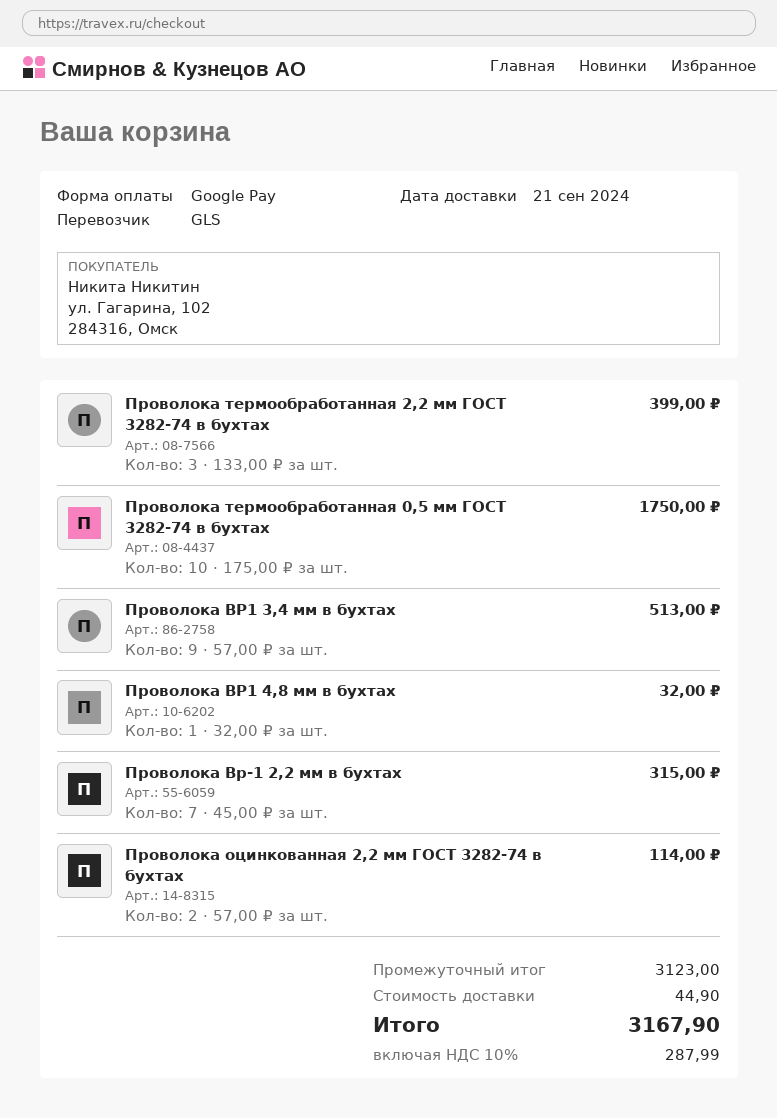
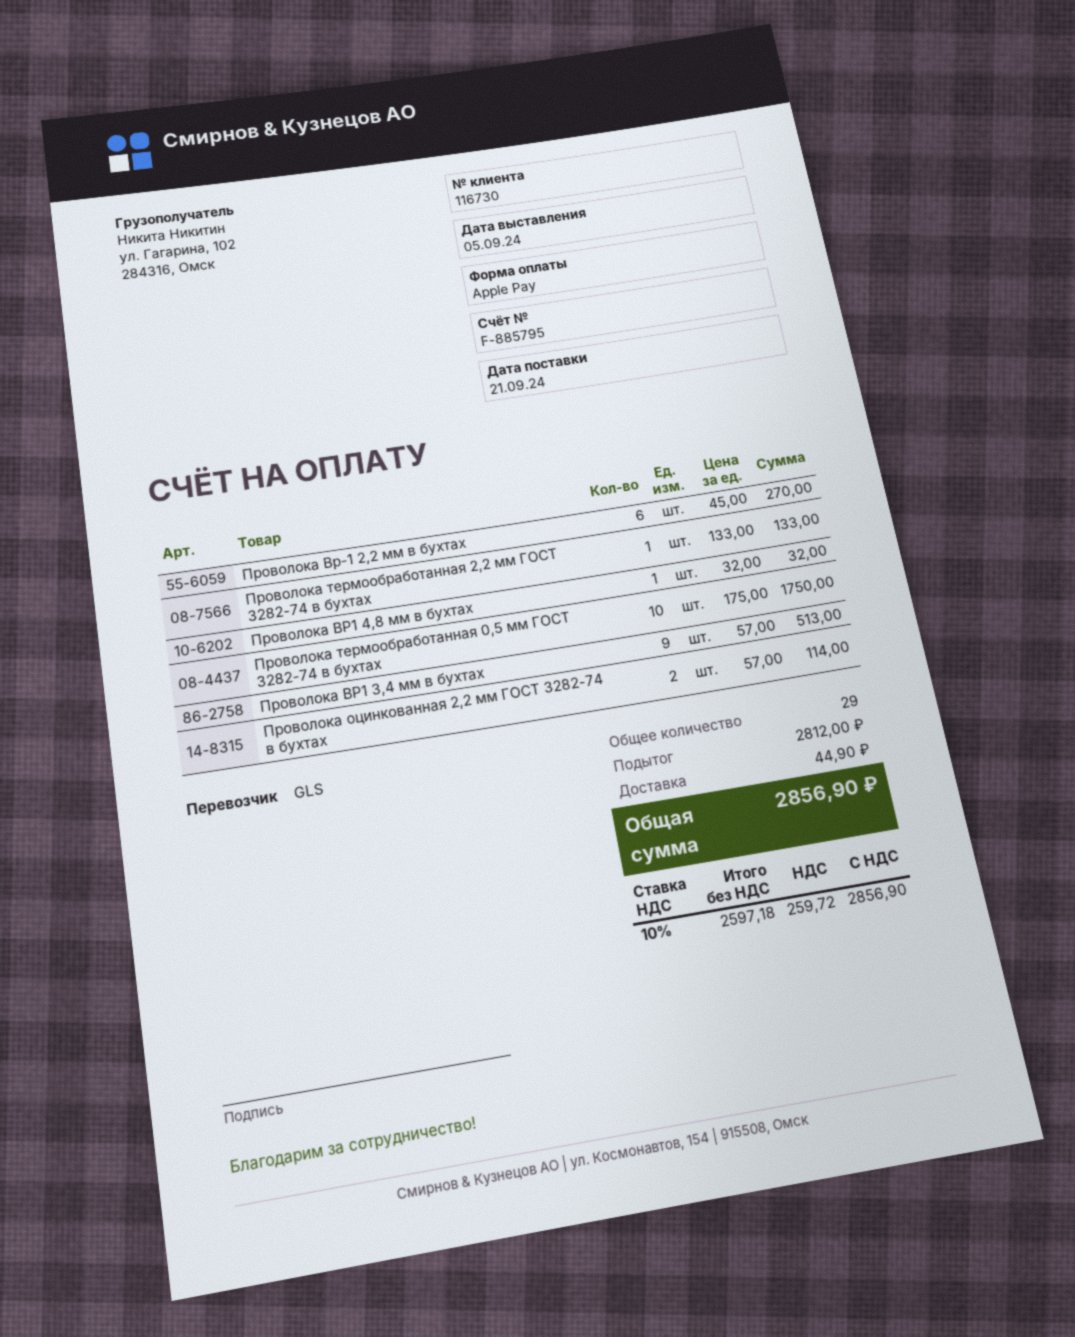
payment method: Google Pay -> Apple Pay
Проволока термообработанная 2,2 мм ГОСТ 3282-74 в бухтах: 3 x 133.00 = 399.00 -> 1 x 133.00 = 133.00
Проволока Вр-1 2,2 мм в бухтах: 7 x 45.00 = 315.00 -> 6 x 45.00 = 270.00
subtotal: 3123.00 -> 2812.00
tax: 10% = 287.99 -> 10% = 259.72
total: 3167.90 -> 2856.90

